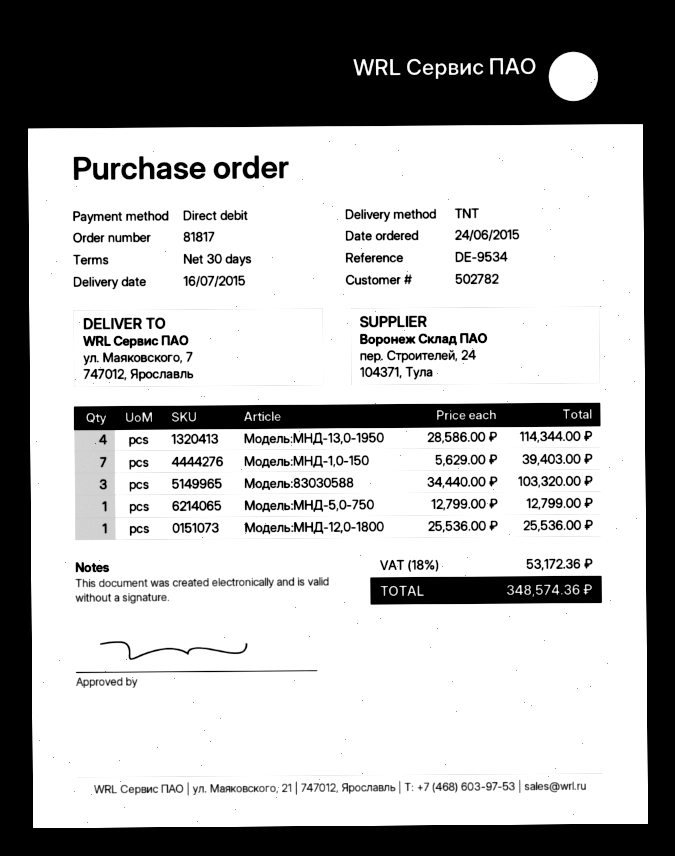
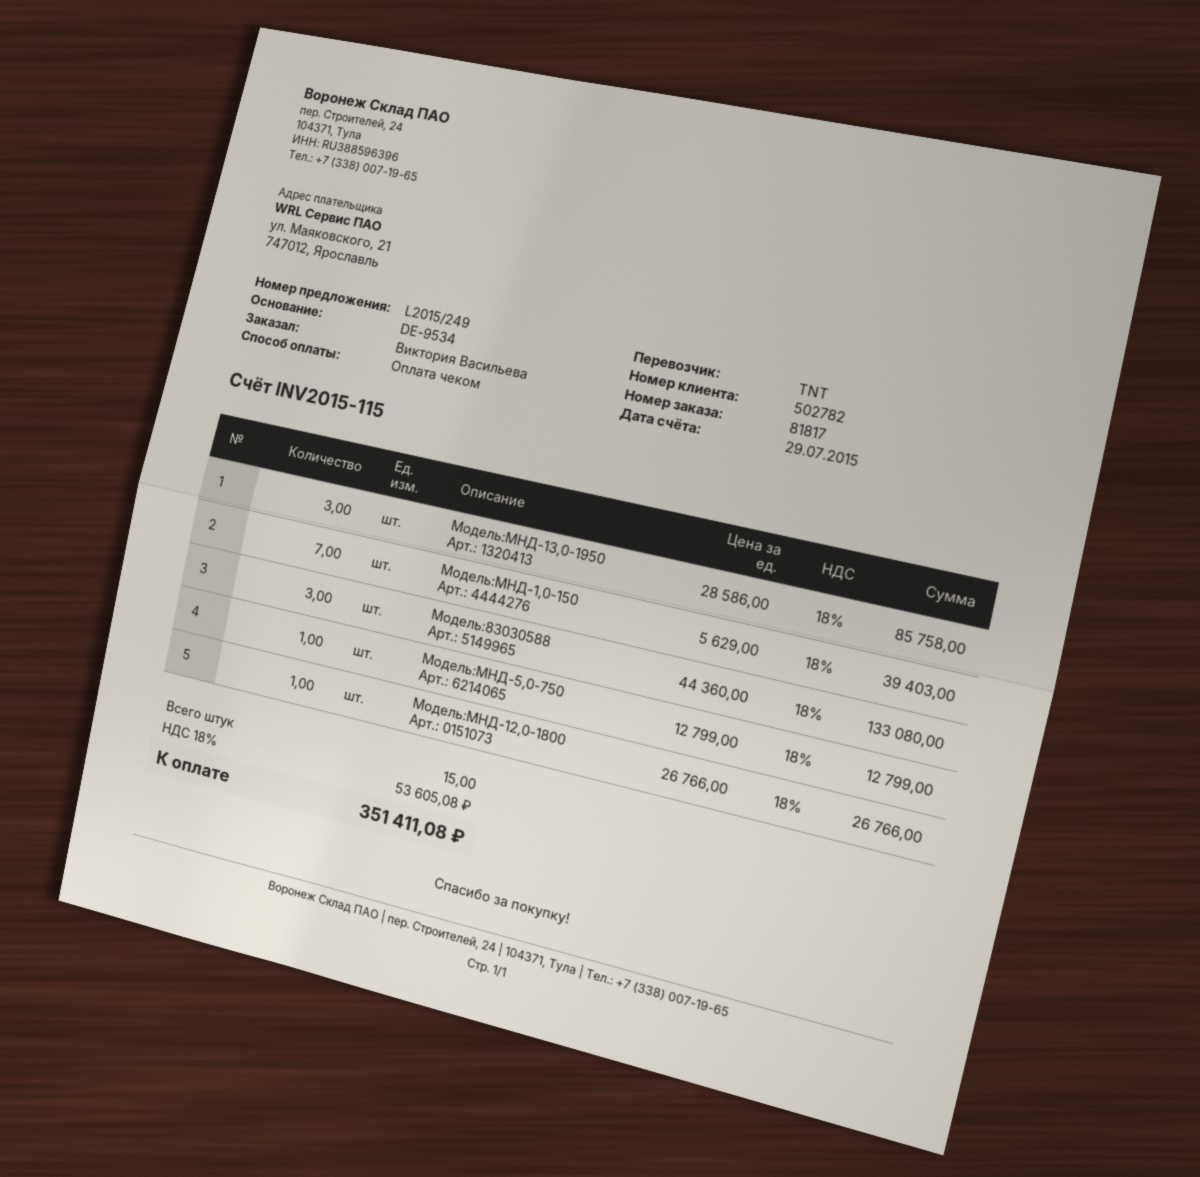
payment method: direct debit -> cheque
Модель:МНД-13,0-1950: 4 x 28586.00 = 114344.00 -> 3 x 28586.00 = 85758.00
Модель:83030588: 3 x 34440.00 = 103320.00 -> 3 x 44360.00 = 133080.00
Модель:МНД-12,0-1800: 1 x 25536.00 = 25536.00 -> 1 x 26766.00 = 26766.00
tax: 18% = 53172.36 -> 18% = 53605.08
total: 348574.36 -> 351411.08

